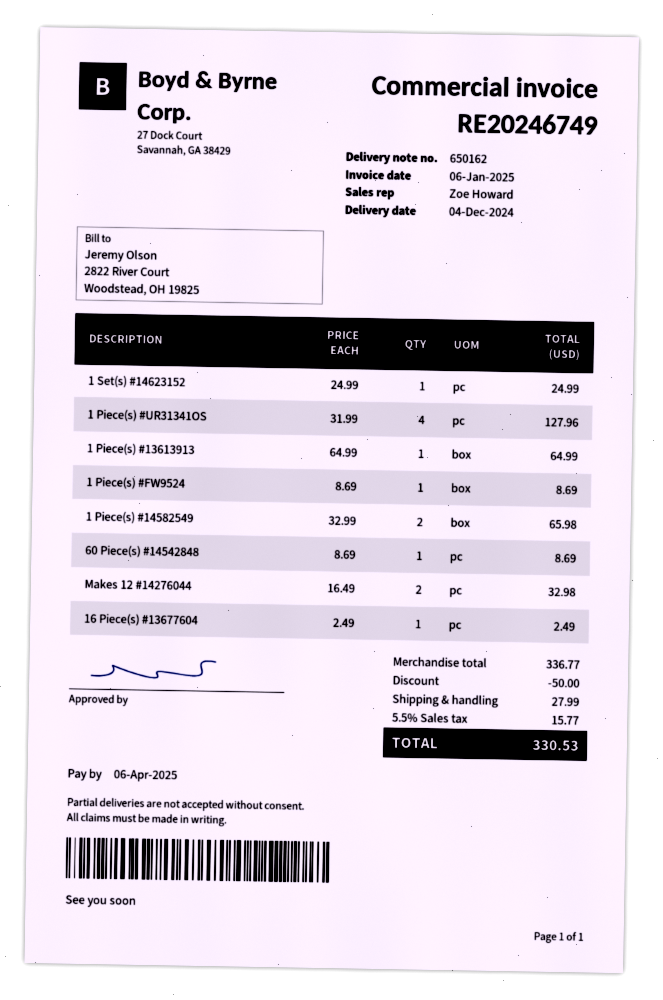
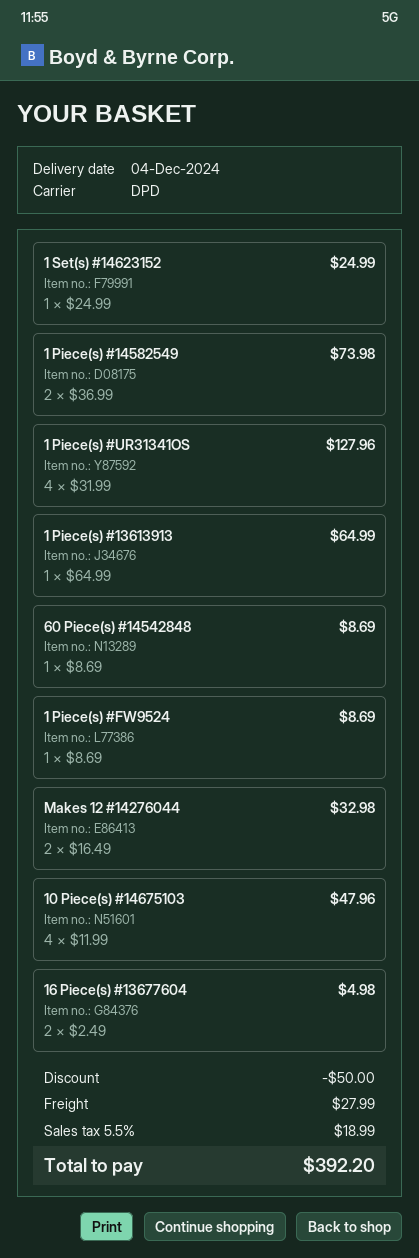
1 Piece(s) #14582549: 2 x 32.99 = 65.98 -> 2 x 36.99 = 73.98
16 Piece(s) #13677604: 1 x 2.49 = 2.49 -> 2 x 2.49 = 4.98
10 Piece(s) #14675103: none -> 4 x 11.99 = 47.96
tax: 5.5% = 15.77 -> 5.5% = 18.99
total: 330.53 -> 392.20

